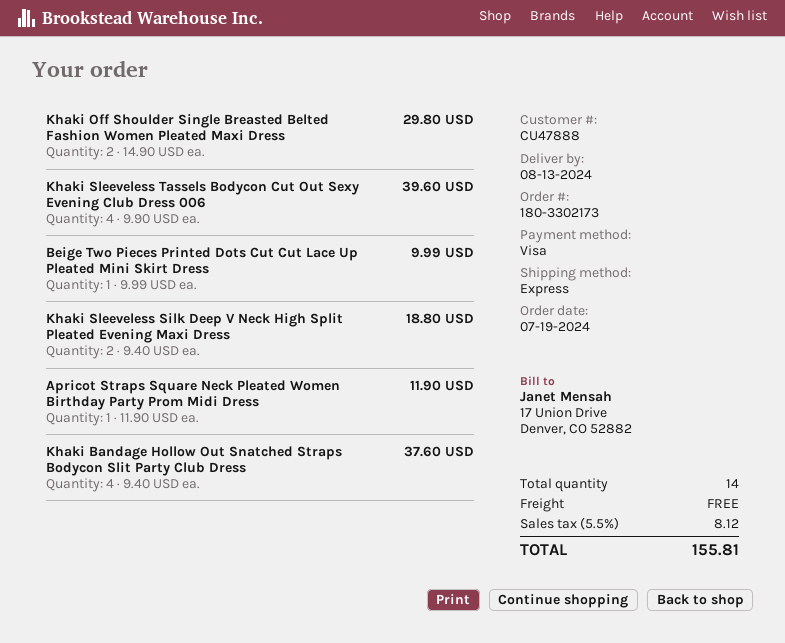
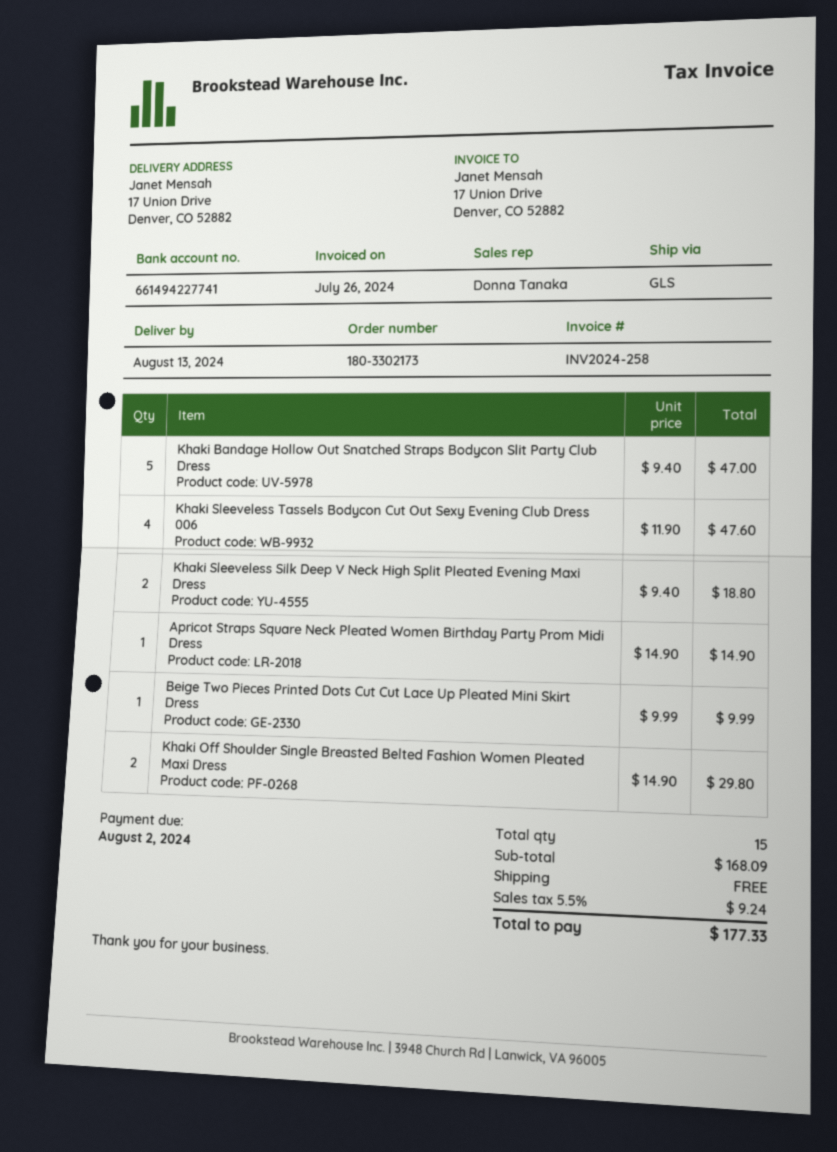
shipping method: express -> GLS
Khaki Sleeveless Tassels Bodycon Cut Out Sexy Evening Club Dress 006: 4 x 9.90 = 39.60 -> 4 x 11.90 = 47.60
Apricot Straps Square Neck Pleated Women Birthday Party Prom Midi Dress: 1 x 11.90 = 11.90 -> 1 x 14.90 = 14.90
Khaki Bandage Hollow Out Snatched Straps Bodycon Slit Party Club Dress: 4 x 9.40 = 37.60 -> 5 x 9.40 = 47.00
total quantity: 14 -> 15
tax: 5.5% = 8.12 -> 5.5% = 9.24
total: 155.81 -> 177.33

